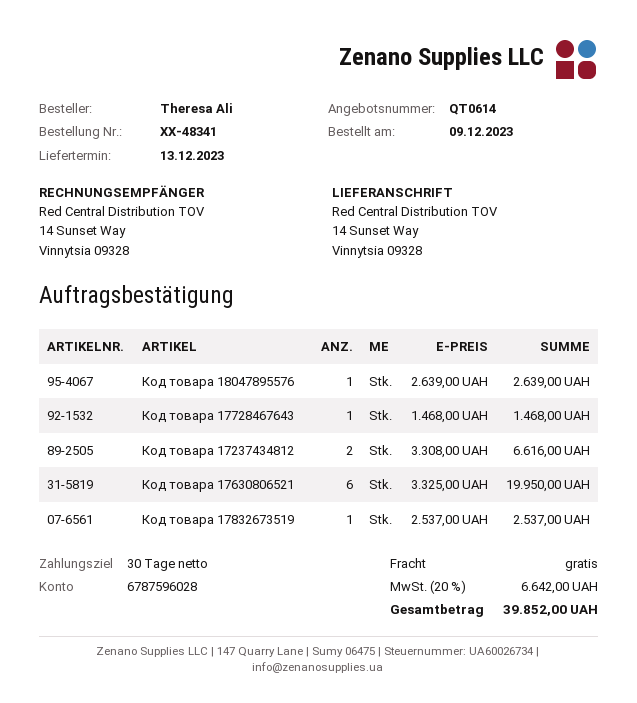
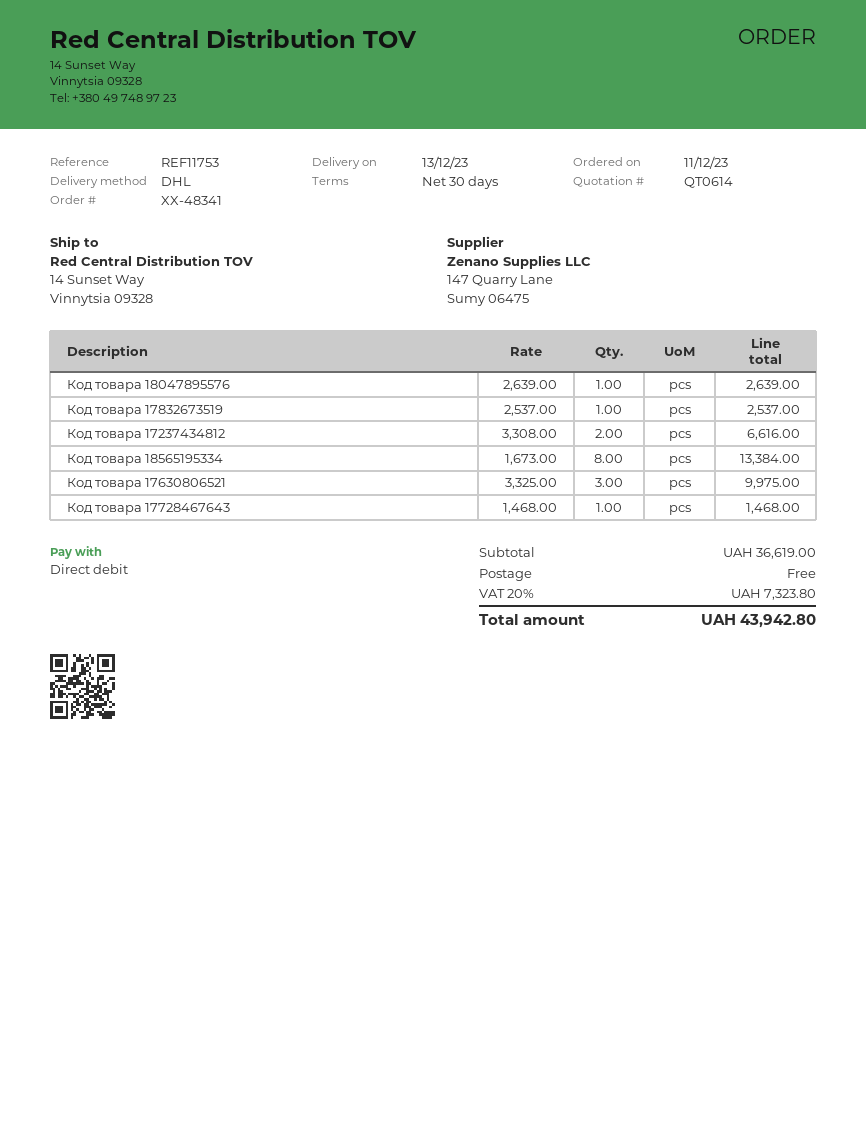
order date: 2023-12-09 -> 2023-12-11
Код товара 17630806521: 6 x 3325.00 = 19950.00 -> 3 x 3325.00 = 9975.00
Код товара 18565195334: none -> 8 x 1673.00 = 13384.00
tax: 20% = 6642.00 -> 20% = 7323.80
total: 39852.00 -> 43942.80

